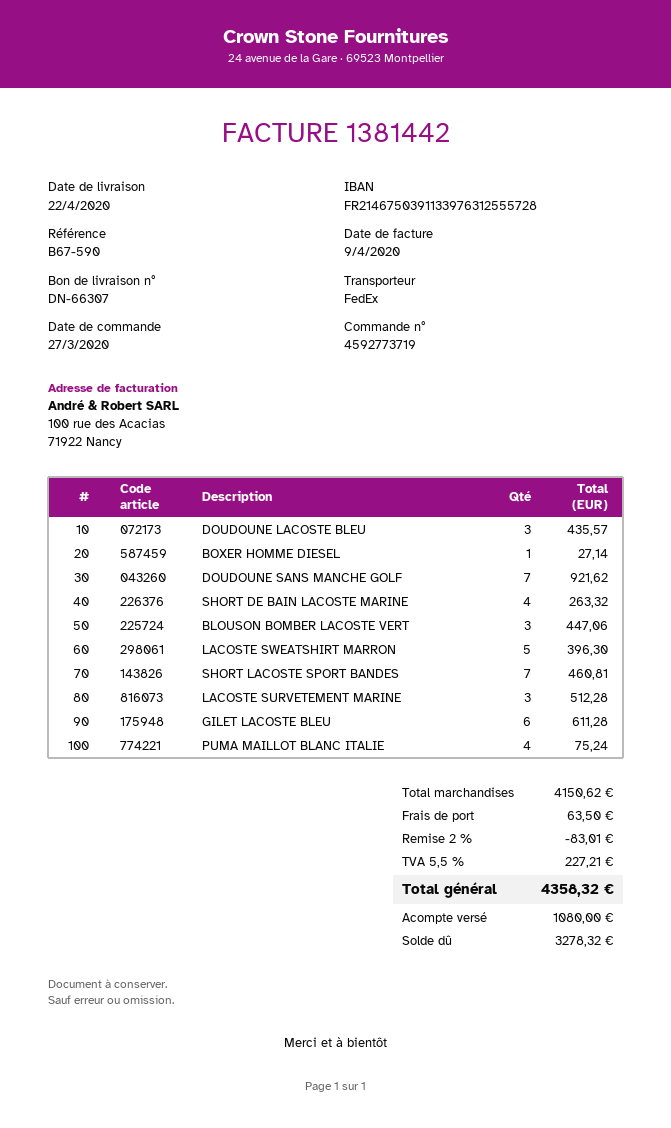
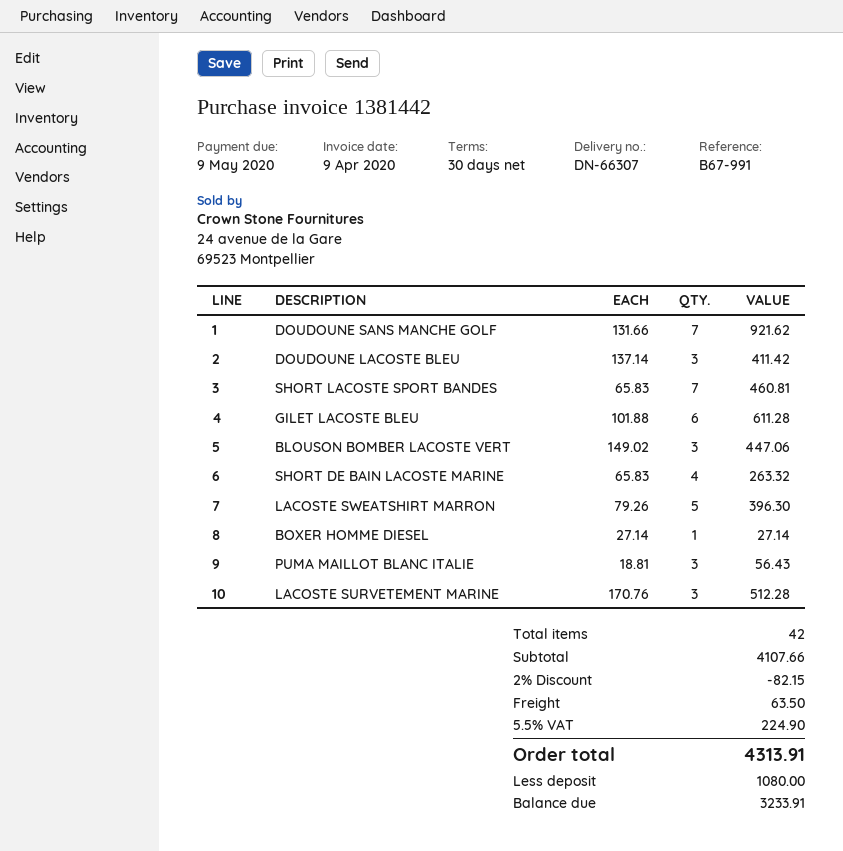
reference: B67-590 -> B67-991
DOUDOUNE LACOSTE BLEU: 3 for 435.57 -> 3 for 411.42
PUMA MAILLOT BLANC ITALIE: 4 for 75.24 -> 3 for 56.43
subtotal: 4150.62 -> 4107.66
discount: 2% = 83.01 -> 2% = 82.15
tax: 5.5% = 227.21 -> 5.5% = 224.90
total: 4358.32 -> 4313.91
balance: 3278.32 -> 3233.91

